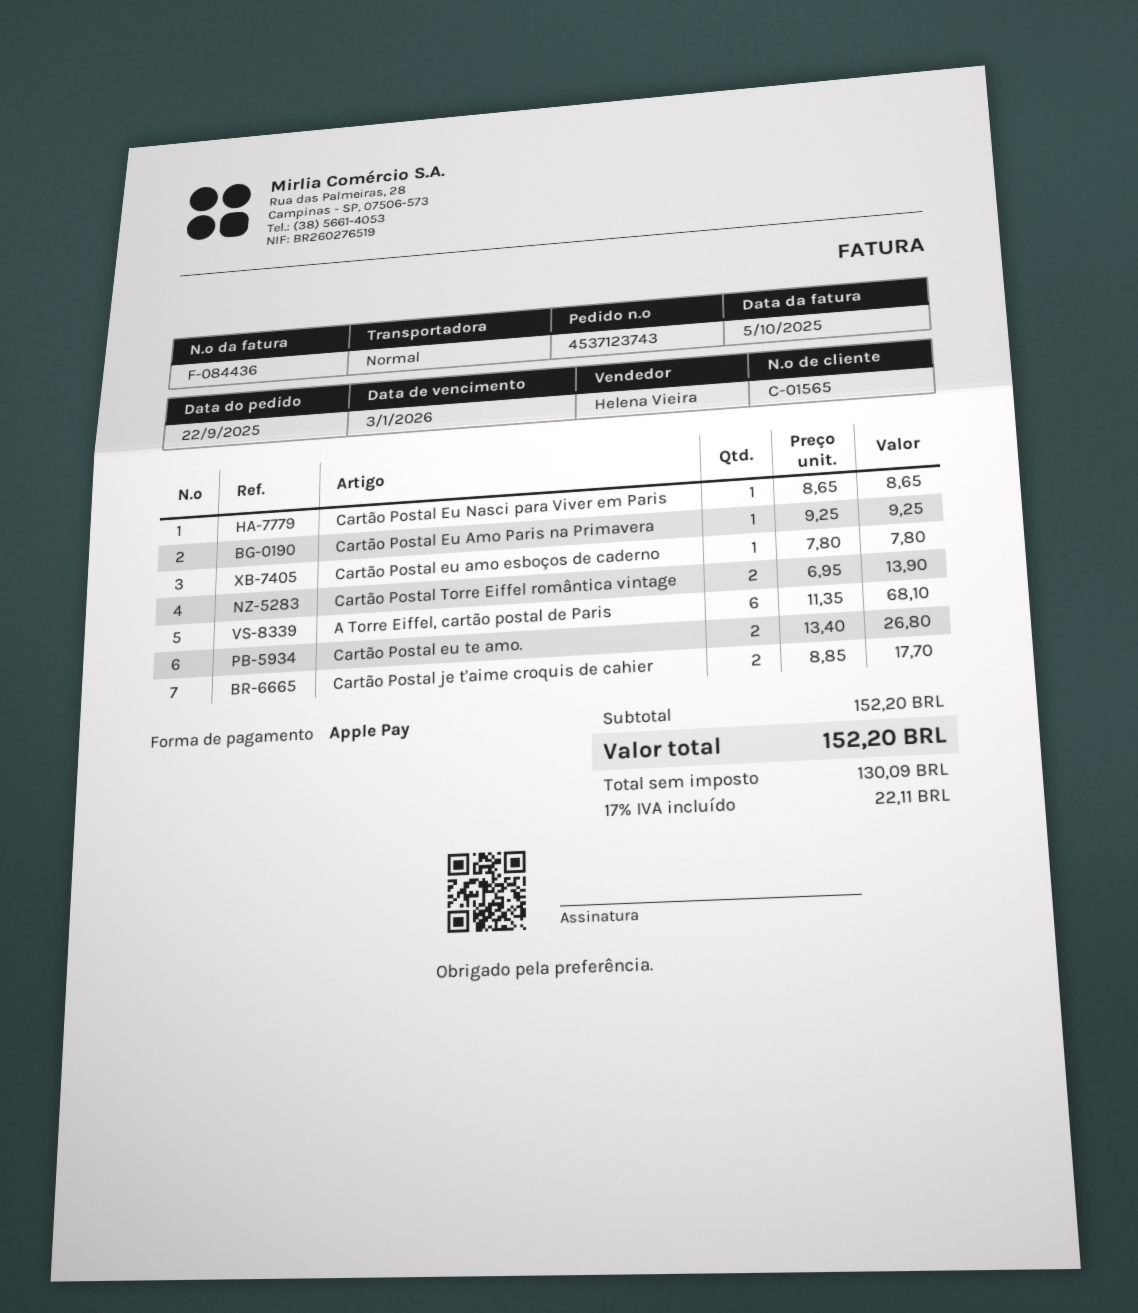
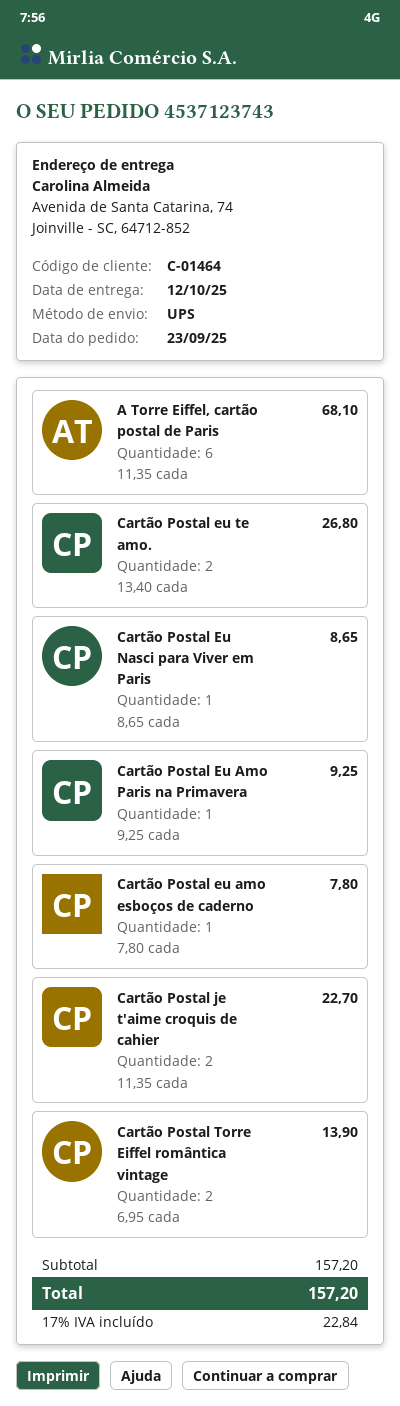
order date: 2025-09-22 -> 2025-09-23
customer number: C-01565 -> C-01464
shipping method: standard -> UPS
Cartão Postal je t'aime croquis de cahier: 2 x 8.85 = 17.70 -> 2 x 11.35 = 22.70
subtotal: 152.20 -> 157.20
tax: 17% = 22.11 -> 17% = 22.84
total: 152.20 -> 157.20

